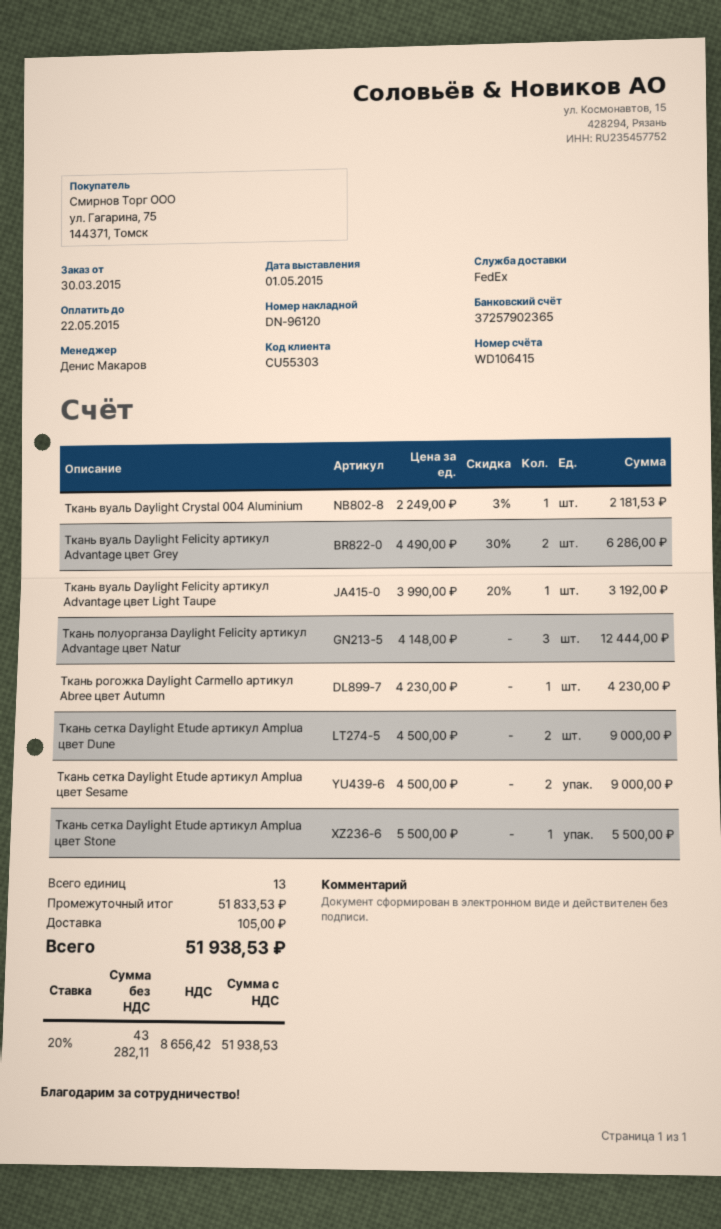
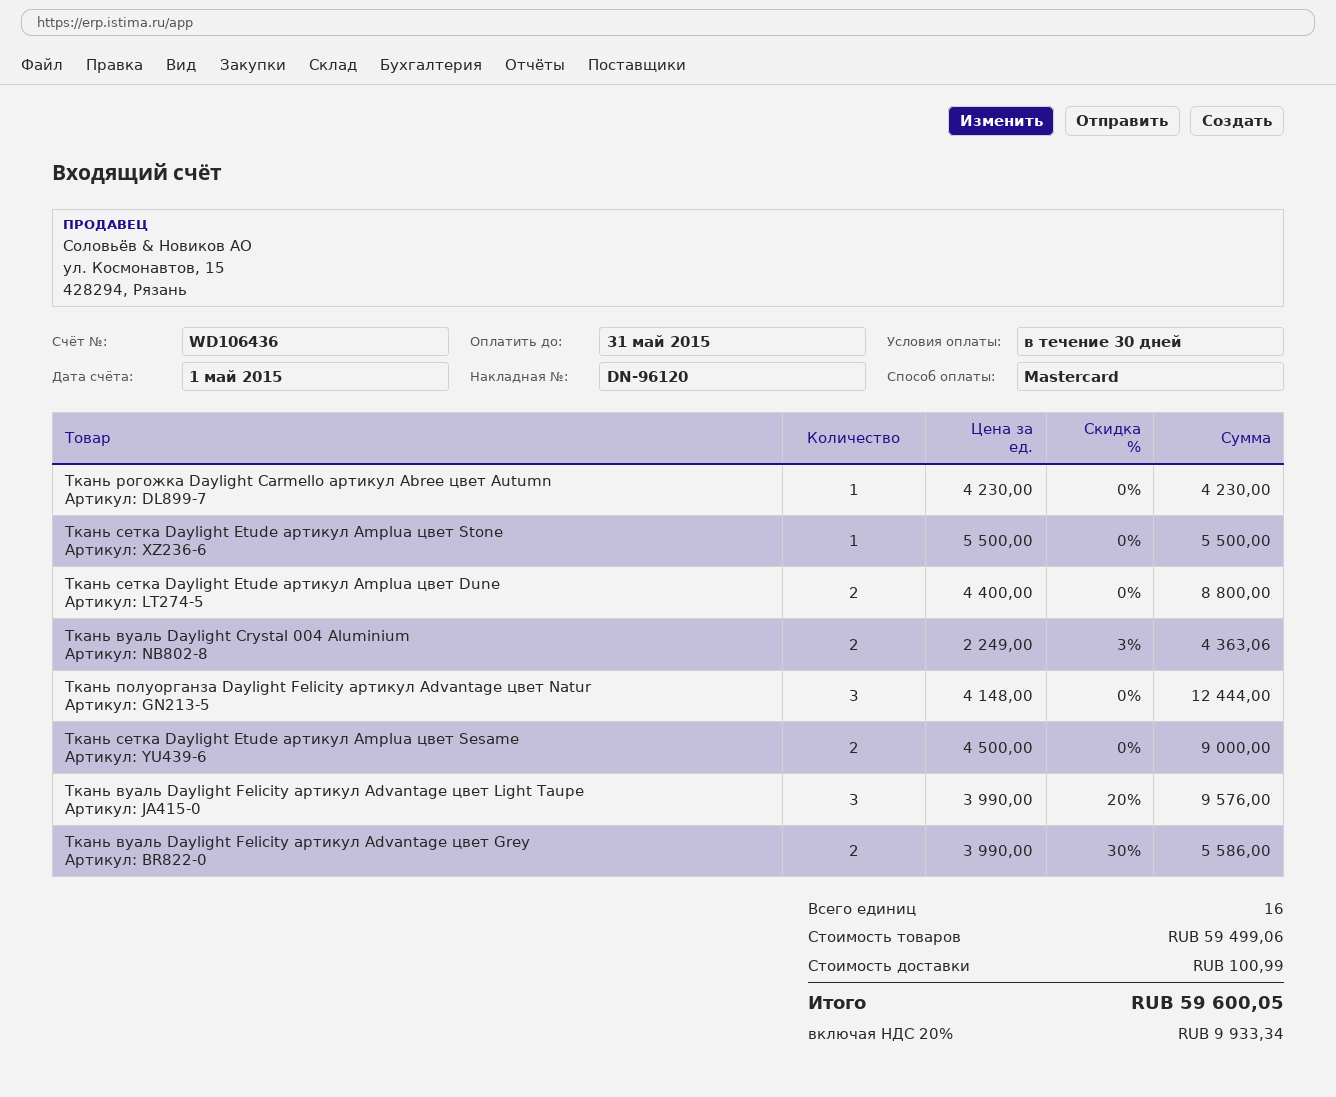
invoice number: WD106415 -> WD106436
due date: 2015-05-22 -> 2015-05-31
Ткань вуаль Daylight Crystal 004 Aluminium: 1 x 2249.00 - 3% = 2181.53 -> 2 x 2249.00 - 3% = 4363.06
Ткань вуаль Daylight Felicity артикул Advantage цвет Grey: 2 x 4490.00 - 30% = 6286.00 -> 2 x 3990.00 - 30% = 5586.00
Ткань вуаль Daylight Felicity артикул Advantage цвет Light Taupe: 1 x 3990.00 - 20% = 3192.00 -> 3 x 3990.00 - 20% = 9576.00
Ткань сетка Daylight Etude артикул Amplua цвет Dune: 2 x 4500.00 = 9000.00 -> 2 x 4400.00 = 8800.00
total quantity: 13 -> 16
subtotal: 51833.53 -> 59499.06
shipping: 105.00 -> 100.99
tax: 20% = 8656.42 -> 20% = 9933.34
total: 51938.53 -> 59600.05

